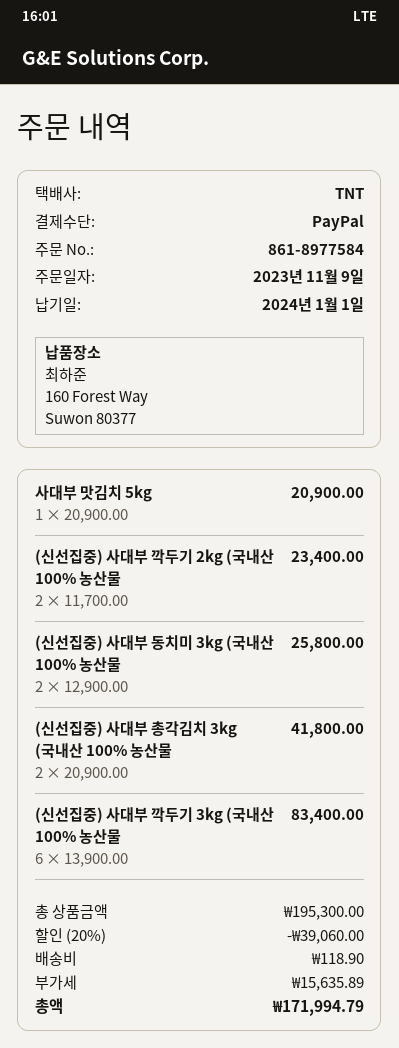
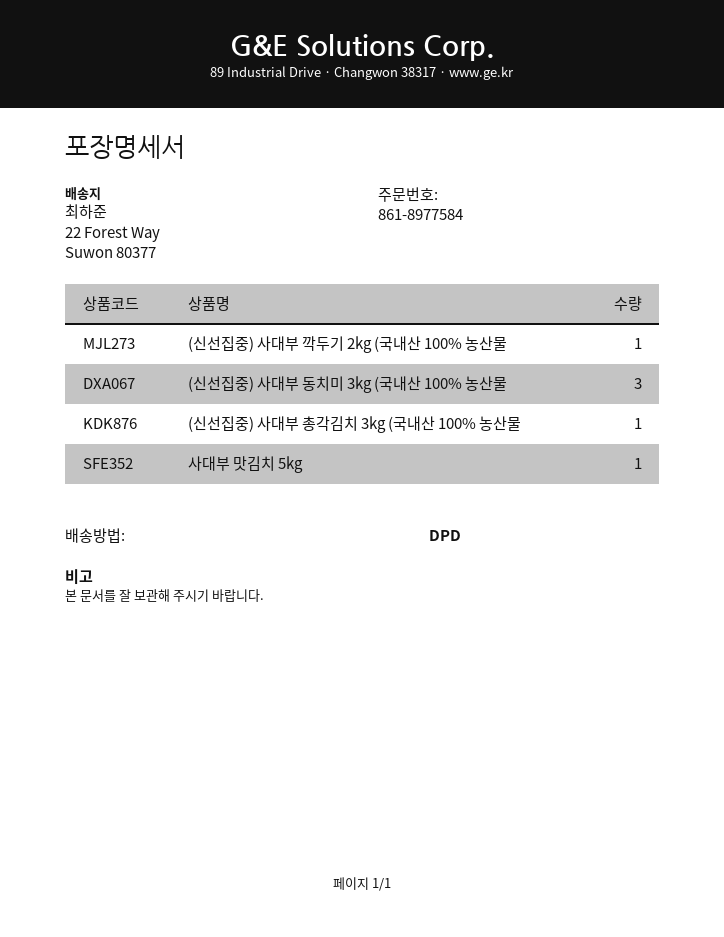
shipping method: TNT -> DPD
ship to: 160 Forest Way, Suwon 80377 -> 22 Forest Way, Suwon 80377
(신선집중) 사대부 깍두기 2kg (국내산 100% 농산물: 2 -> 1
(신선집중) 사대부 동치미 3kg (국내산 100% 농산물: 2 -> 3
(신선집중) 사대부 총각김치 3kg (국내산 100% 농산물: 2 -> 1
(신선집중) 사대부 깍두기 3kg (국내산 100% 농산물: 6 -> none

